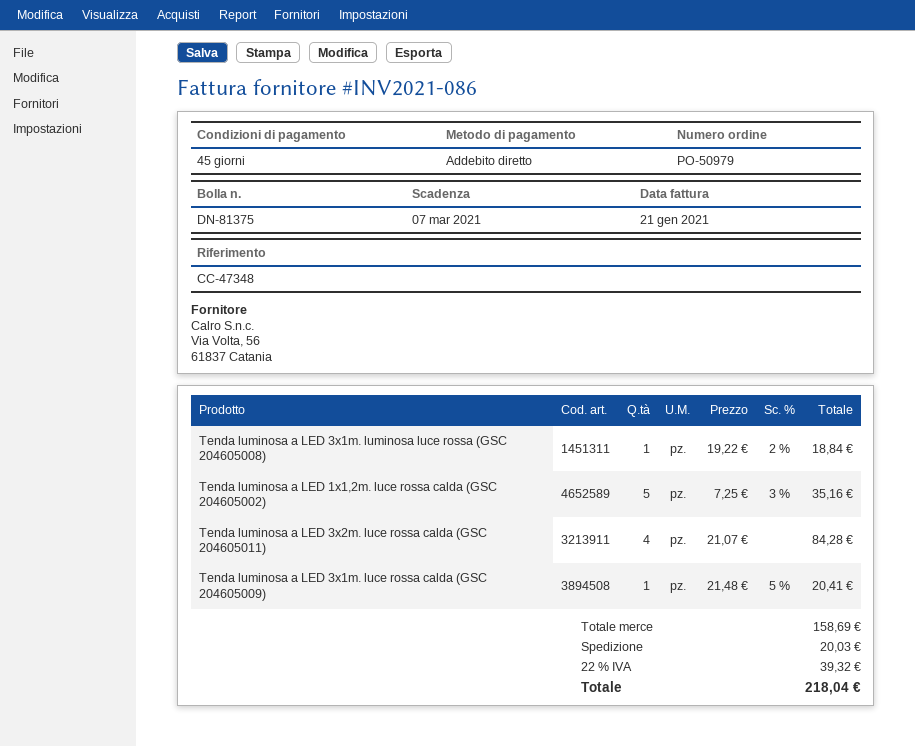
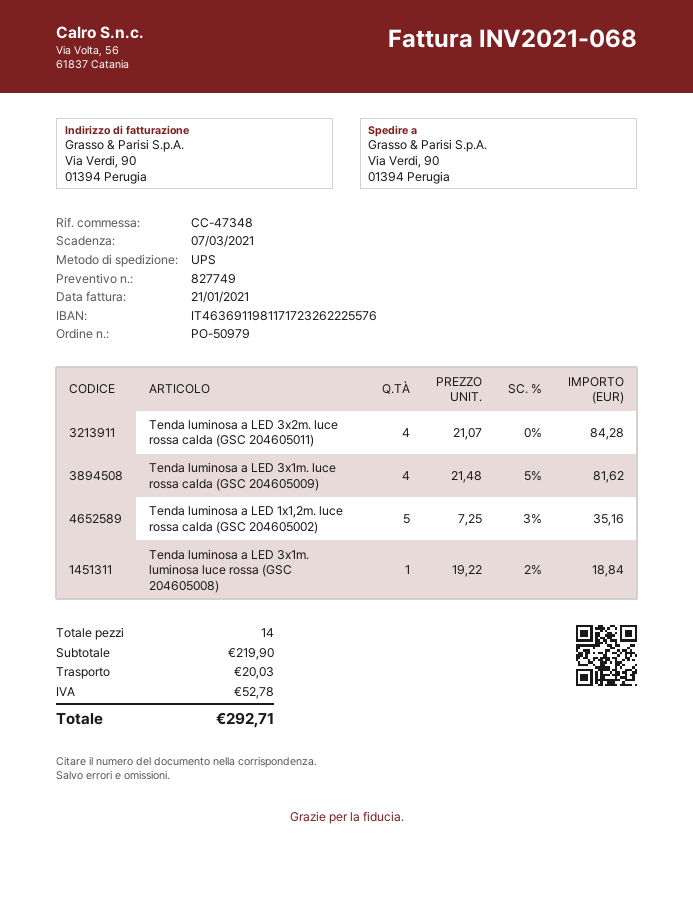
invoice number: INV2021-086 -> INV2021-068
Tenda luminosa a LED 3x1m. luce rossa calda (GSC 204605009): 1 x 21.48 - 5% = 20.41 -> 4 x 21.48 - 5% = 81.62
subtotal: 158.69 -> 219.90
tax: 39.32 -> 52.78
total: 218.04 -> 292.71

